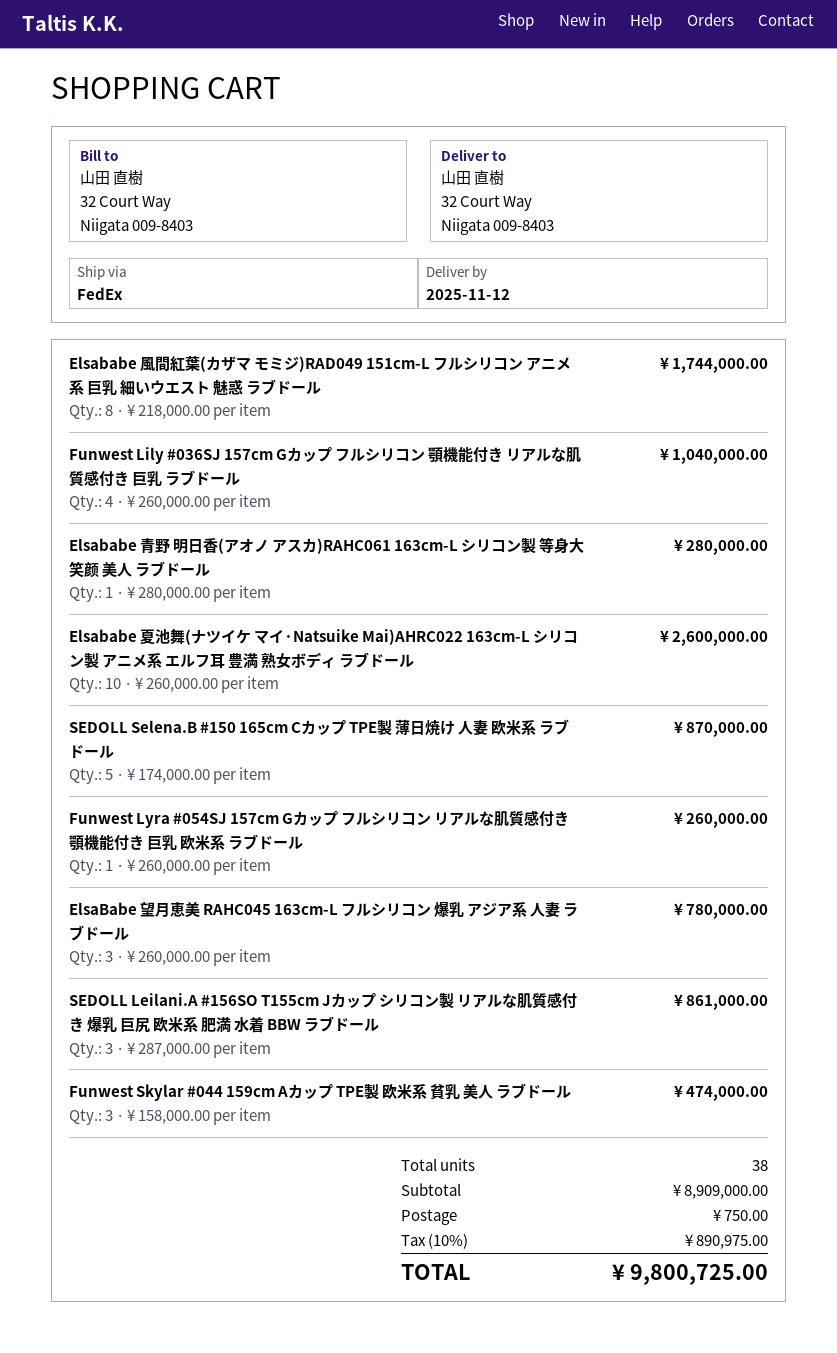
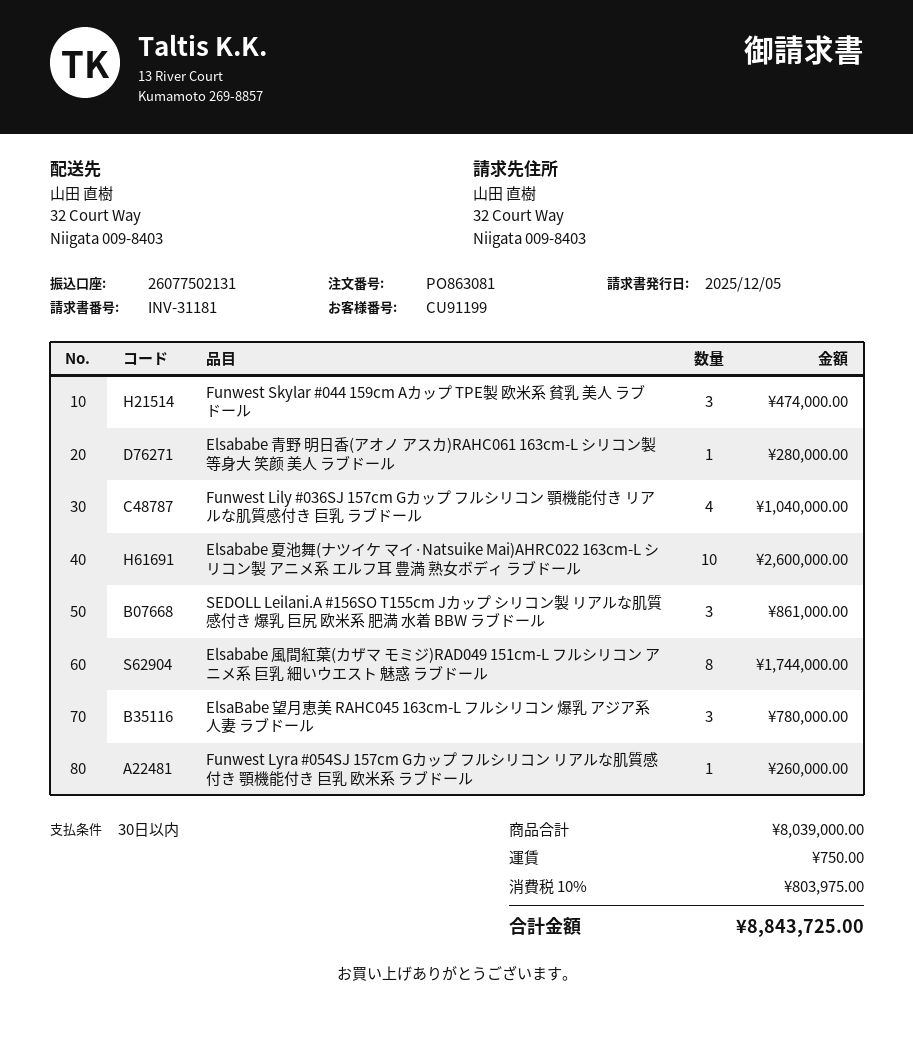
SEDOLL Selena.B #150 165cm Cカップ TPE製 薄日焼け 人妻 欧米系 ラブドール: 5 for 870000.00 -> none
subtotal: 8909000.00 -> 8039000.00
tax: 10% = 890975.00 -> 10% = 803975.00
total: 9800725.00 -> 8843725.00

